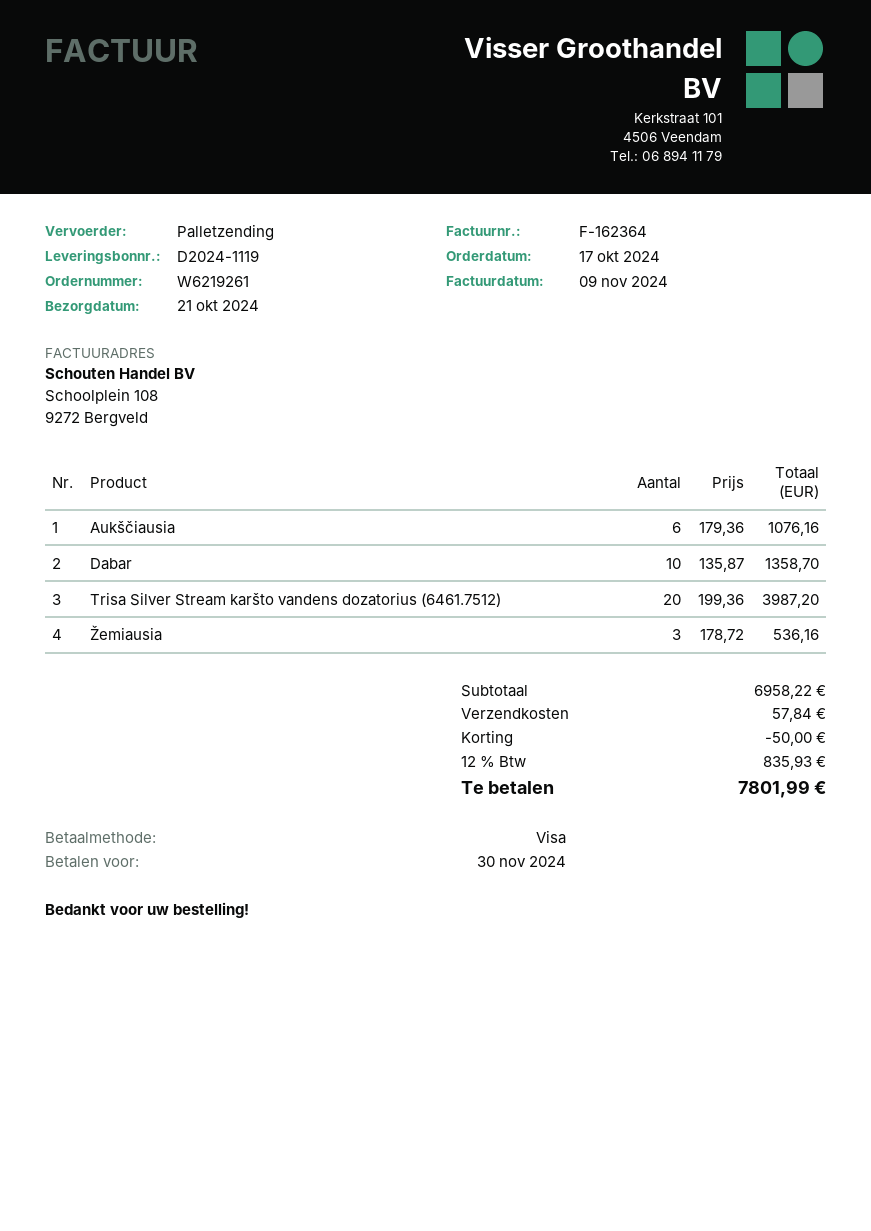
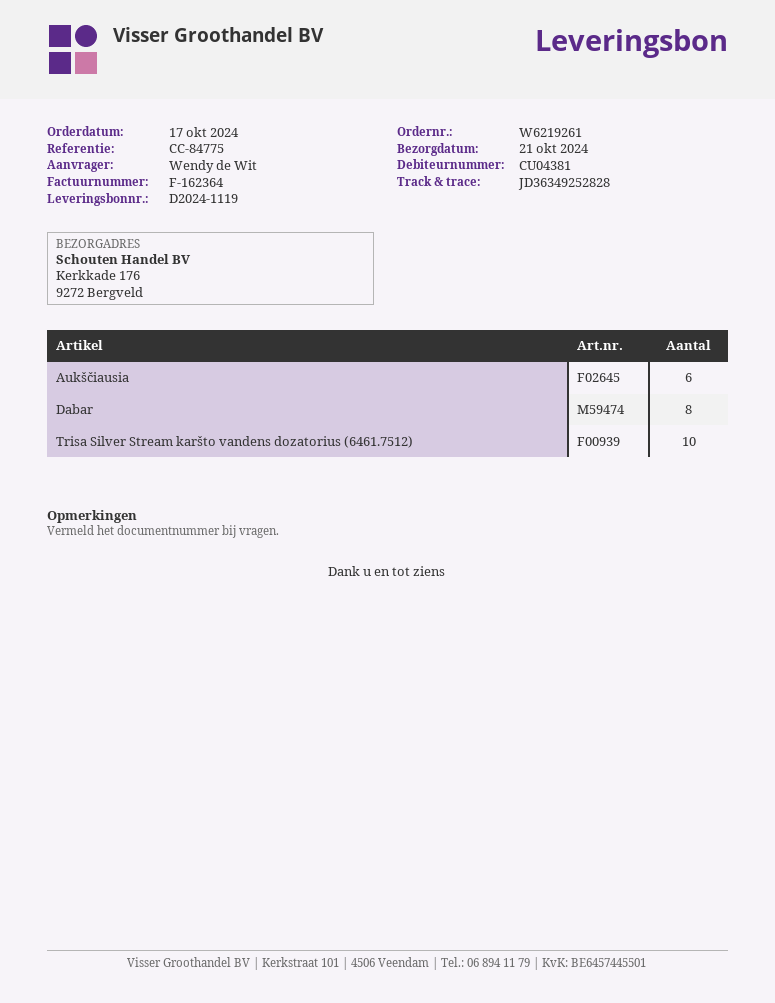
Dabar: 10 -> 8
Trisa Silver Stream karšto vandens dozatorius (6461.7512): 20 -> 10
Žemiausia: 3 -> none

